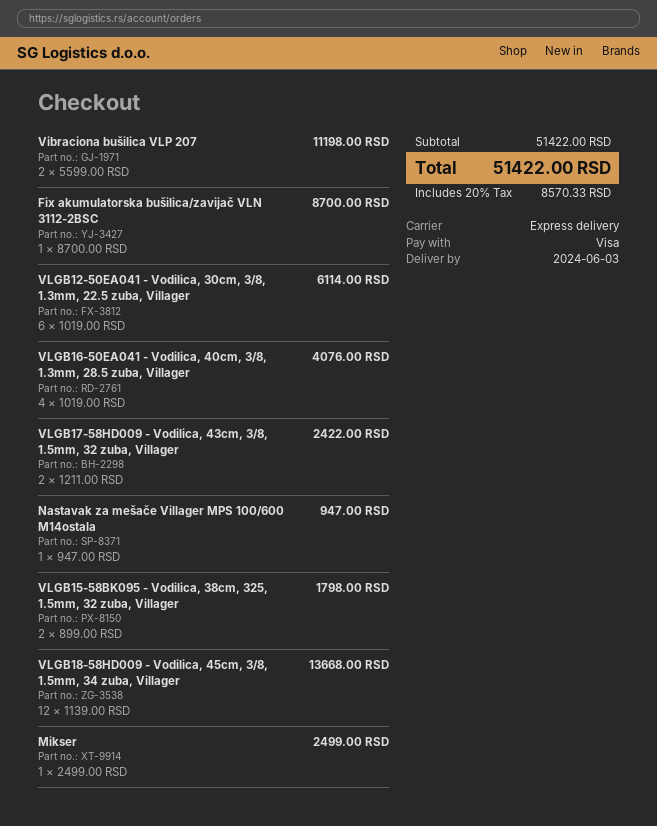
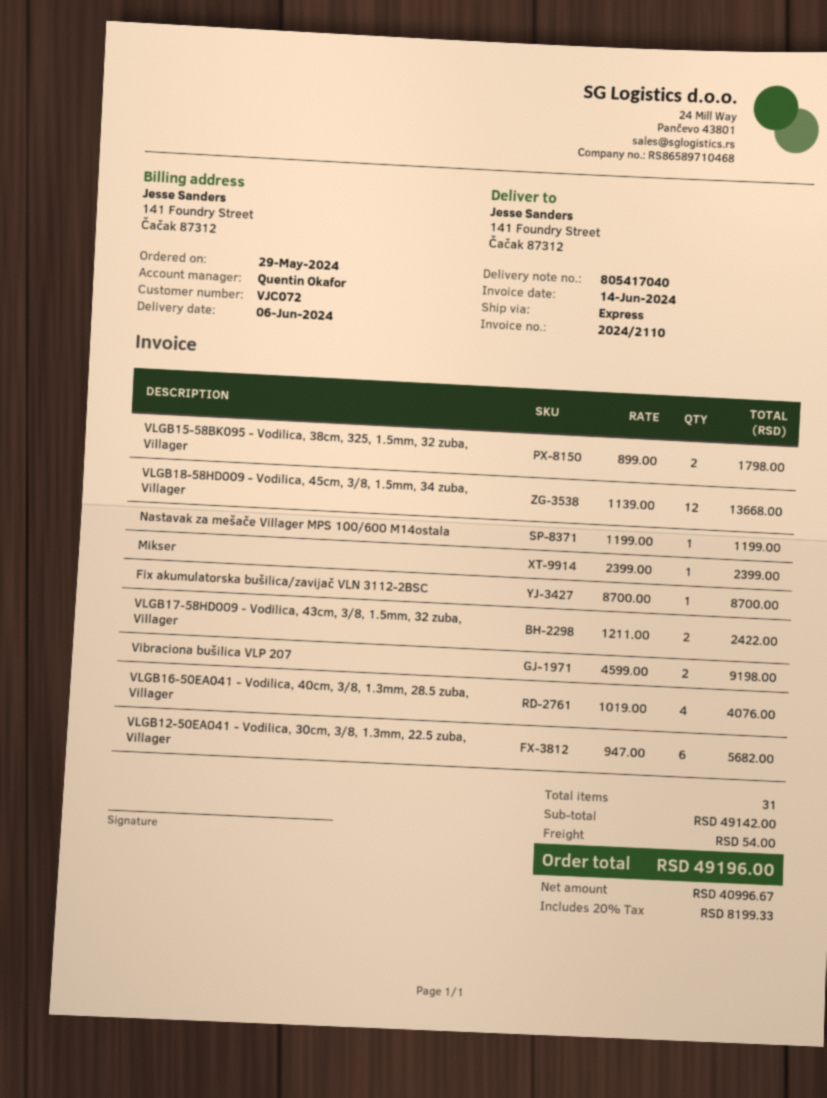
delivery date: 2024-06-03 -> 2024-06-06
Vibraciona bušilica VLP 207: 2 x 5599.00 = 11198.00 -> 2 x 4599.00 = 9198.00
VLGB12-50EA041 - Vodilica, 30cm, 3/8, 1.3mm, 22.5 zuba, Villager: 6 x 1019.00 = 6114.00 -> 6 x 947.00 = 5682.00
Nastavak za mešače Villager MPS 100/600 M14ostala: 1 x 947.00 = 947.00 -> 1 x 1199.00 = 1199.00
Mikser: 1 x 2499.00 = 2499.00 -> 1 x 2399.00 = 2399.00
subtotal: 51422.00 -> 49142.00
shipping: none -> 54.00
tax: 20% = 8570.33 -> 20% = 8199.33
total: 51422.00 -> 49196.00

